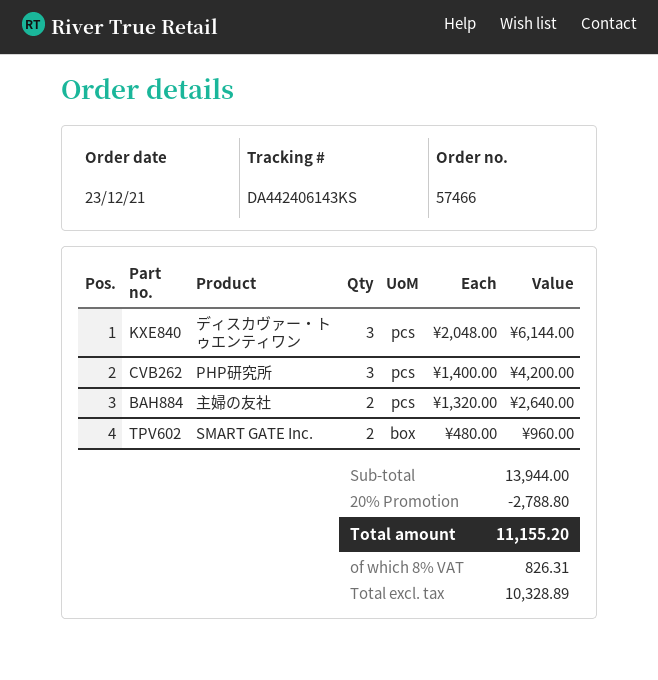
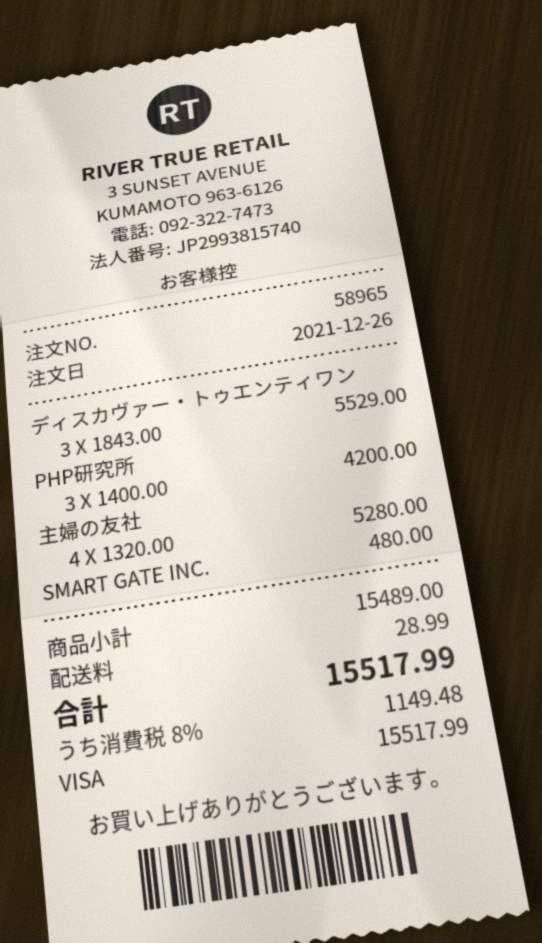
order number: 57466 -> 58965
order date: 2021-12-23 -> 2021-12-26
ディスカヴァー・トゥエンティワン: 3 x 2048.00 = 6144.00 -> 3 x 1843.00 = 5529.00
主婦の友社: 2 x 1320.00 = 2640.00 -> 4 x 1320.00 = 5280.00
SMART GATE Inc.: 2 x 480.00 = 960.00 -> 1 x 480.00 = 480.00
subtotal: 13944.00 -> 15489.00
discount: 20% = 2788.80 -> none
shipping: none -> 28.99
tax: 8% = 826.31 -> 8% = 1149.48
total: 11155.20 -> 15517.99

